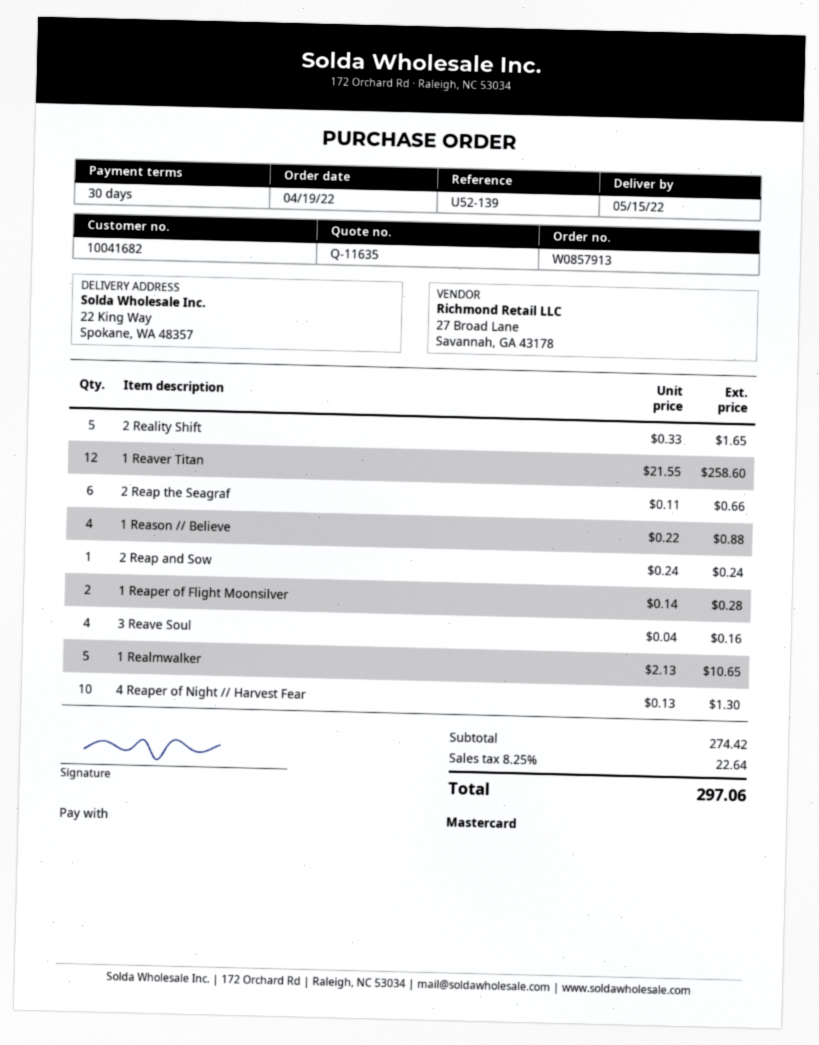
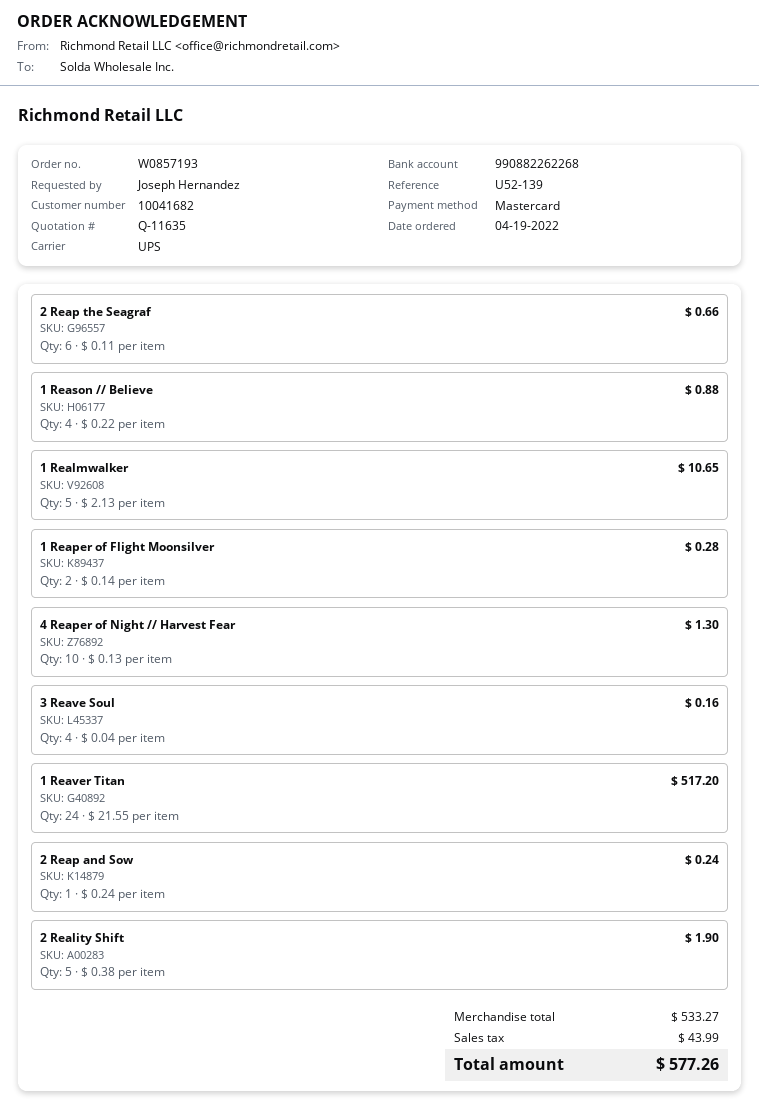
order number: W0857913 -> W0857193
2 Reality Shift: 5 x 0.33 = 1.65 -> 5 x 0.38 = 1.90
1 Reaver Titan: 12 x 21.55 = 258.60 -> 24 x 21.55 = 517.20
subtotal: 274.42 -> 533.27
tax: 22.64 -> 43.99
total: 297.06 -> 577.26

